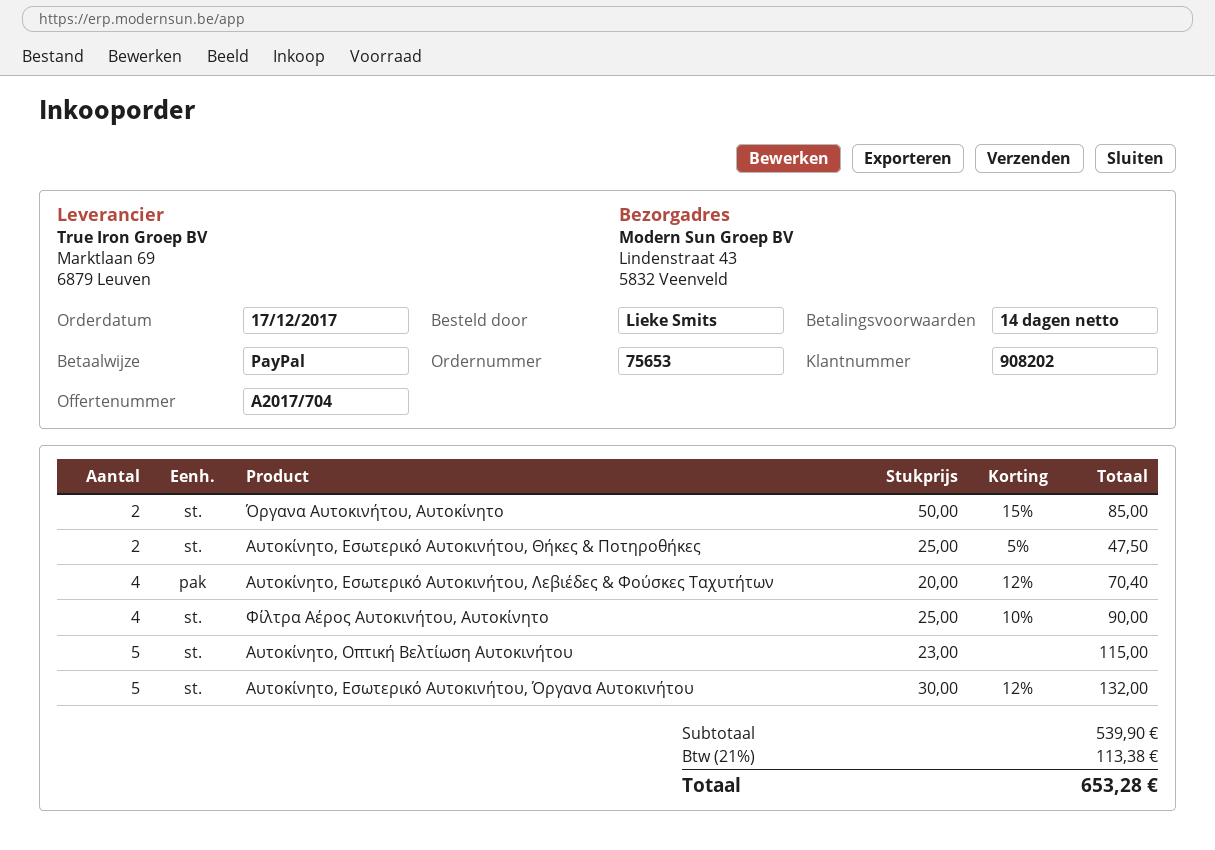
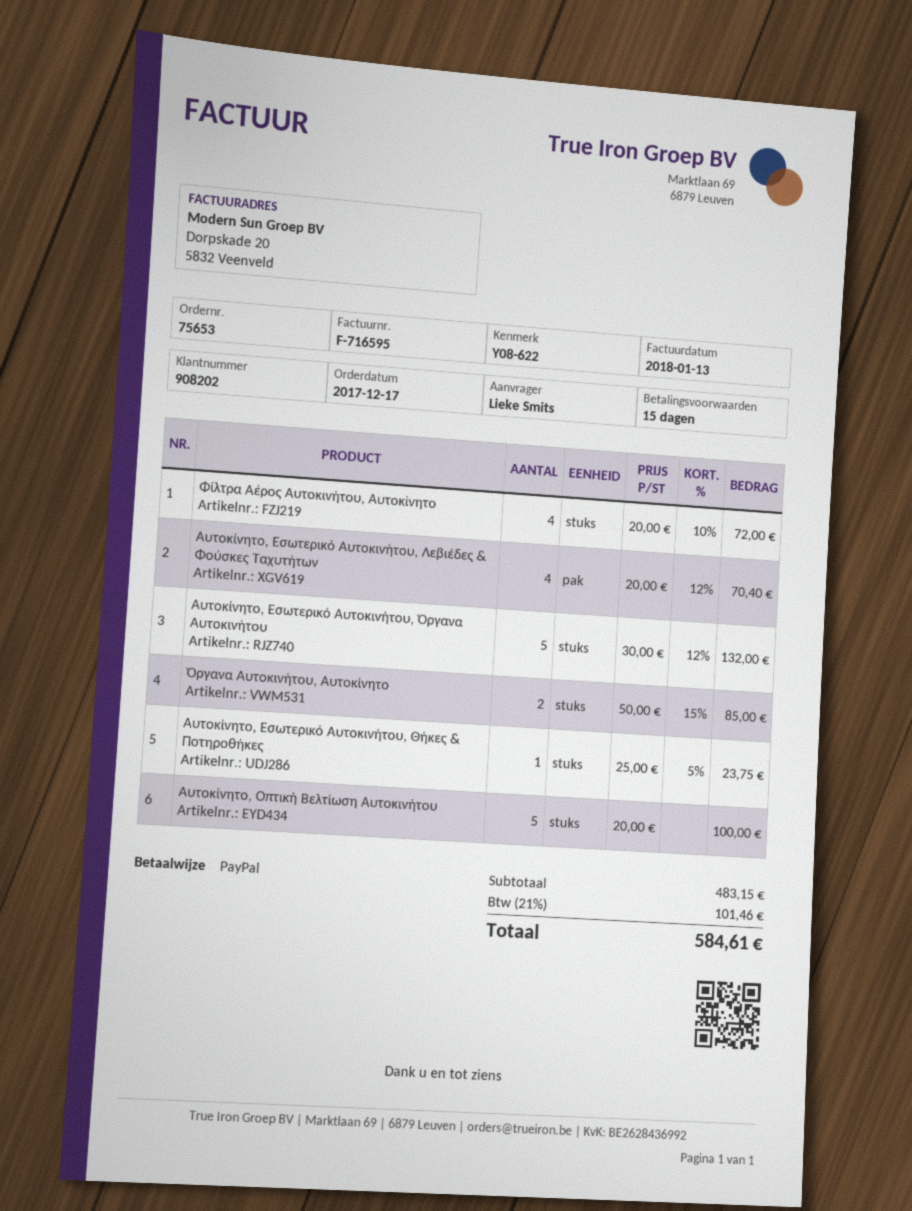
payment terms: 14 days -> 15 days
Αυτοκίνητο, Εσωτερικό Αυτοκινήτου, Θήκες & Ποτηροθήκες: 2 x 25.00 - 5% = 47.50 -> 1 x 25.00 - 5% = 23.75
Φίλτρα Αέρος Αυτοκινήτου, Αυτοκίνητο: 4 x 25.00 - 10% = 90.00 -> 4 x 20.00 - 10% = 72.00
Αυτοκίνητο, Οπτική Βελτίωση Αυτοκινήτου: 5 x 23.00 = 115.00 -> 5 x 20.00 = 100.00
subtotal: 539.90 -> 483.15
tax: 21% = 113.38 -> 21% = 101.46
total: 653.28 -> 584.61

